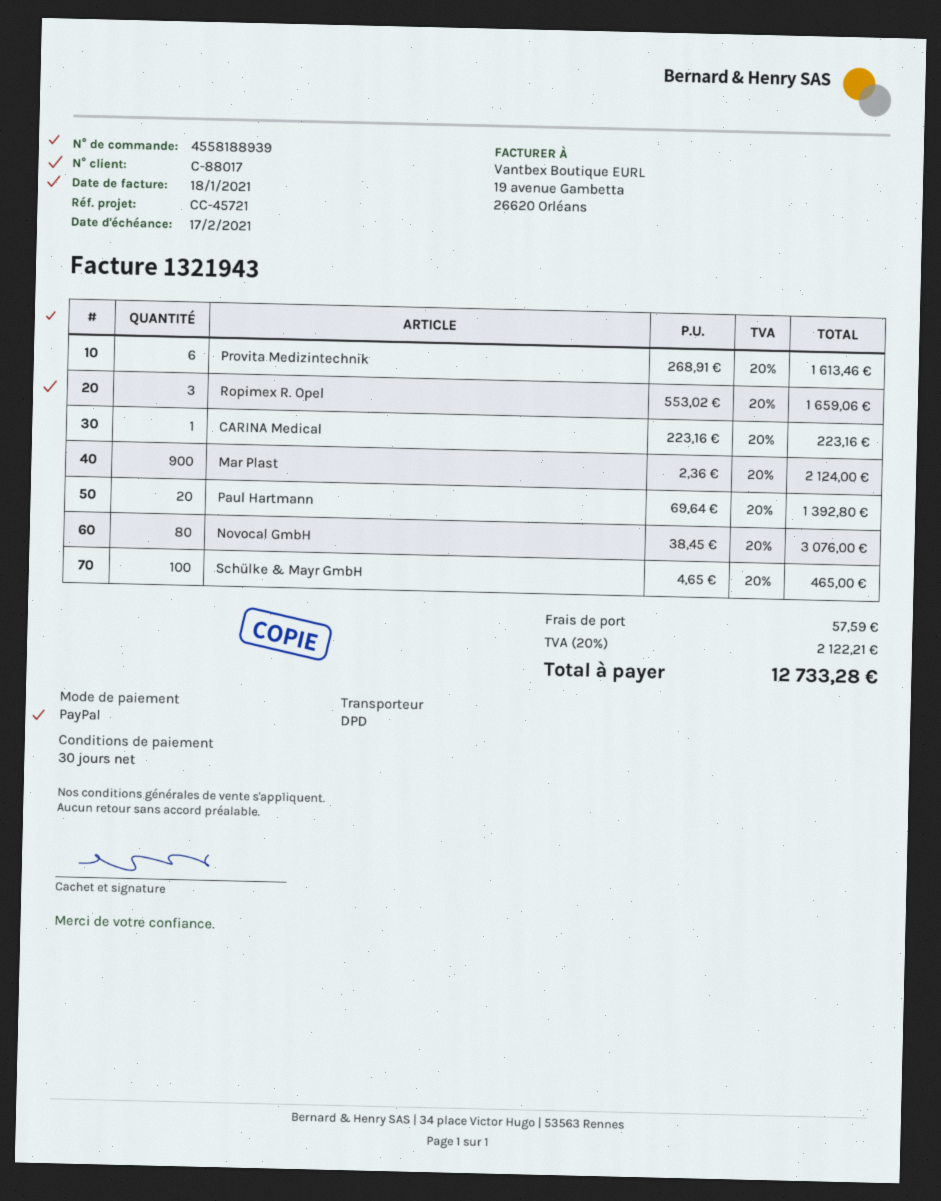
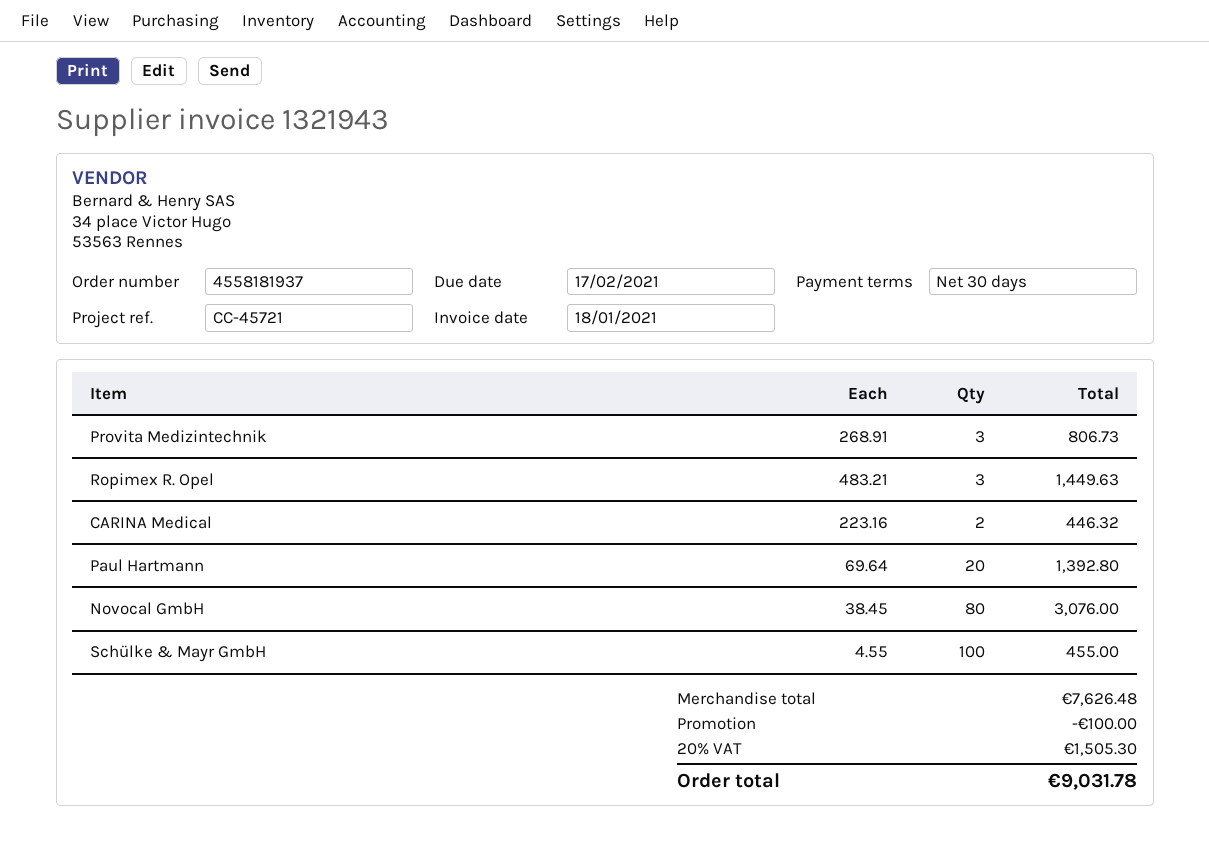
order number: 4558188939 -> 4558181937
Provita Medizintechnik: 6 x 268.91 = 1613.46 -> 3 x 268.91 = 806.73
Ropimex R. Opel: 3 x 553.02 = 1659.06 -> 3 x 483.21 = 1449.63
CARINA Medical: 1 x 223.16 = 223.16 -> 2 x 223.16 = 446.32
Mar Plast: 900 x 2.36 = 2124.00 -> none
Schülke & Mayr GmbH: 100 x 4.65 = 465.00 -> 100 x 4.55 = 455.00
discount: none -> 100.00
shipping: 57.59 -> none
tax: 20% = 2122.21 -> 20% = 1505.30
total: 12733.28 -> 9031.78

